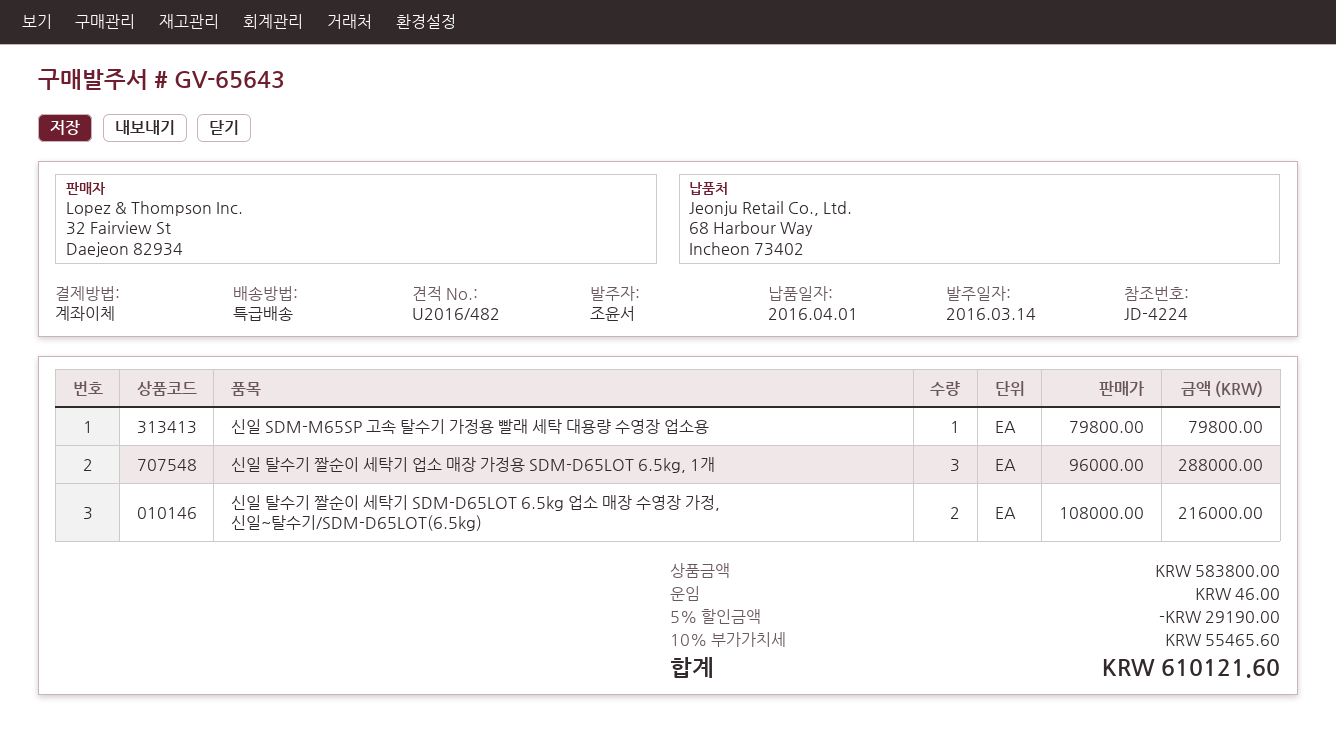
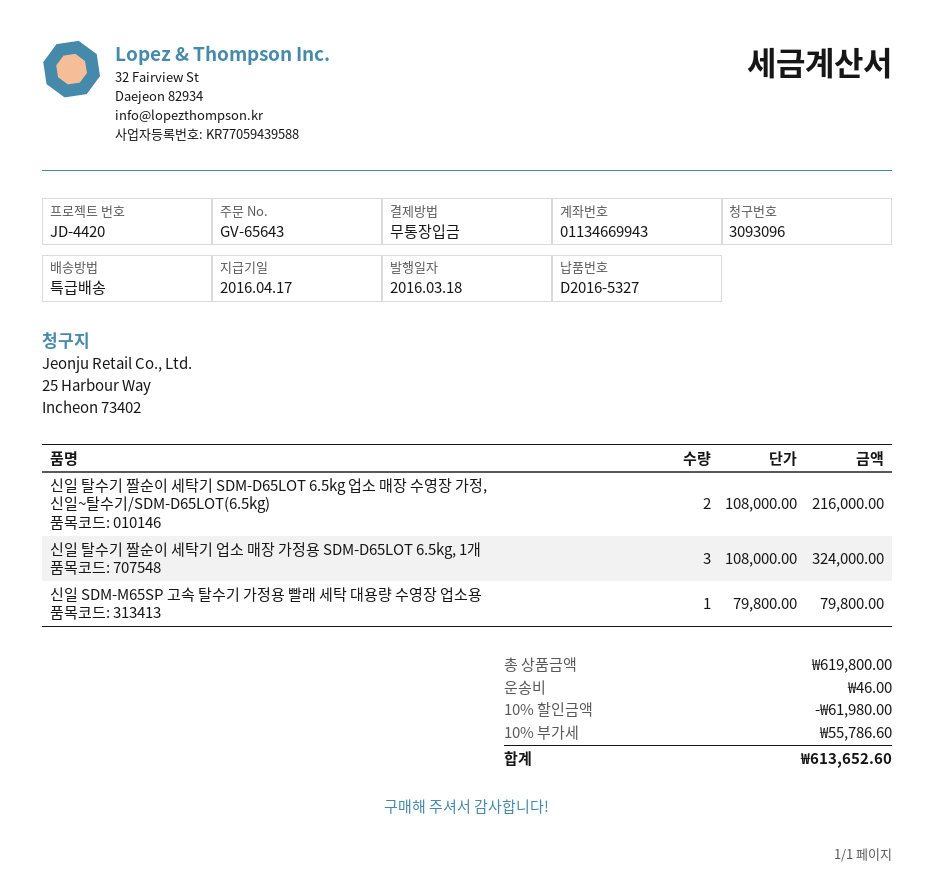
reference: JD-4224 -> JD-4420
신일 탈수기 짤순이 세탁기 업소 매장 가정용 SDM-D65LOT 6.5kg, 1개: 3 x 96000.00 = 288000.00 -> 3 x 108000.00 = 324000.00
subtotal: 583800.00 -> 619800.00
discount: 5% = 29190.00 -> 10% = 61980.00
tax: 10% = 55465.60 -> 10% = 55786.60
total: 610121.60 -> 613652.60

